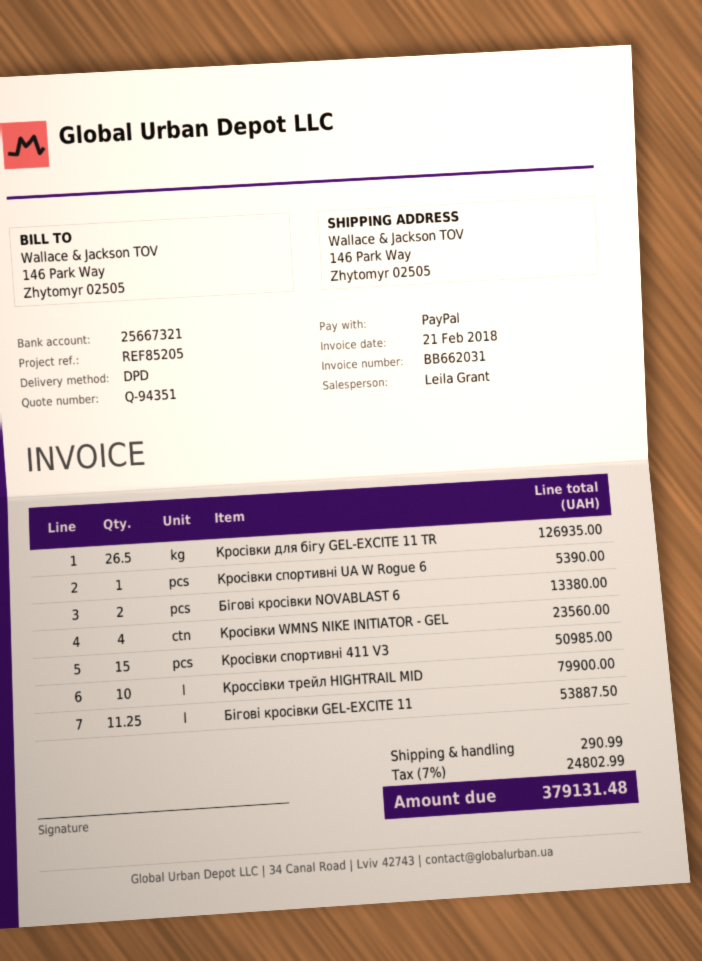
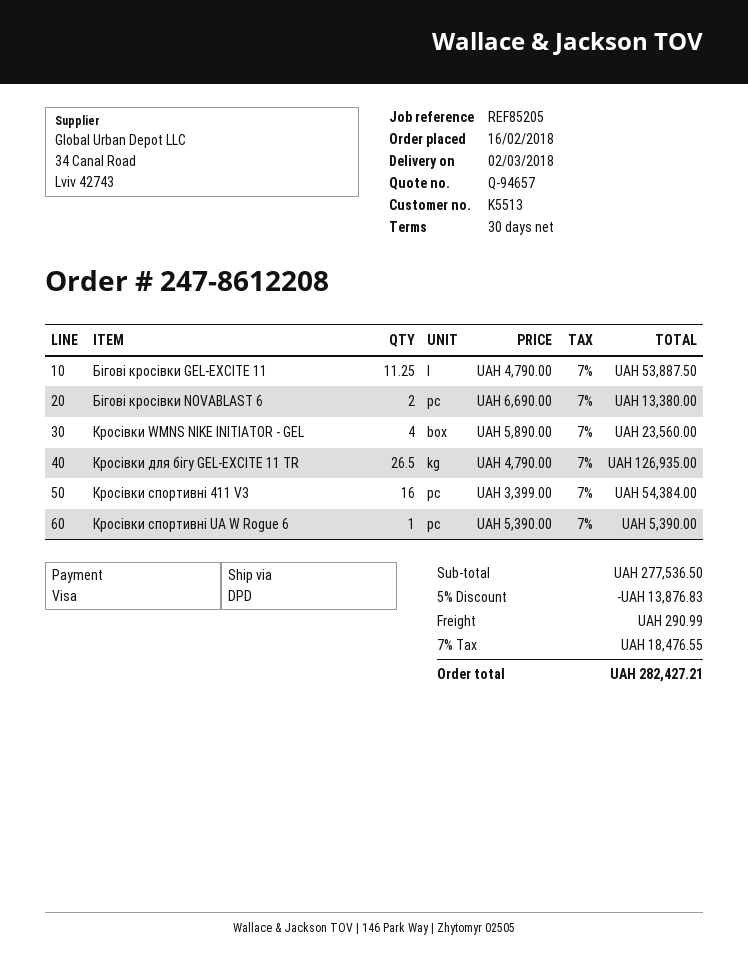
quote number: Q-94351 -> Q-94657
payment method: PayPal -> Visa
Кросівки спортивні 411 V3: 15 for 50985.00 -> 16 for 54384.00
Кроссівки трейл HIGHTRAIL MID: 10 for 79900.00 -> none
discount: none -> 5% = 13876.83
tax: 7% = 24802.99 -> 7% = 18476.55
total: 379131.48 -> 282427.21

